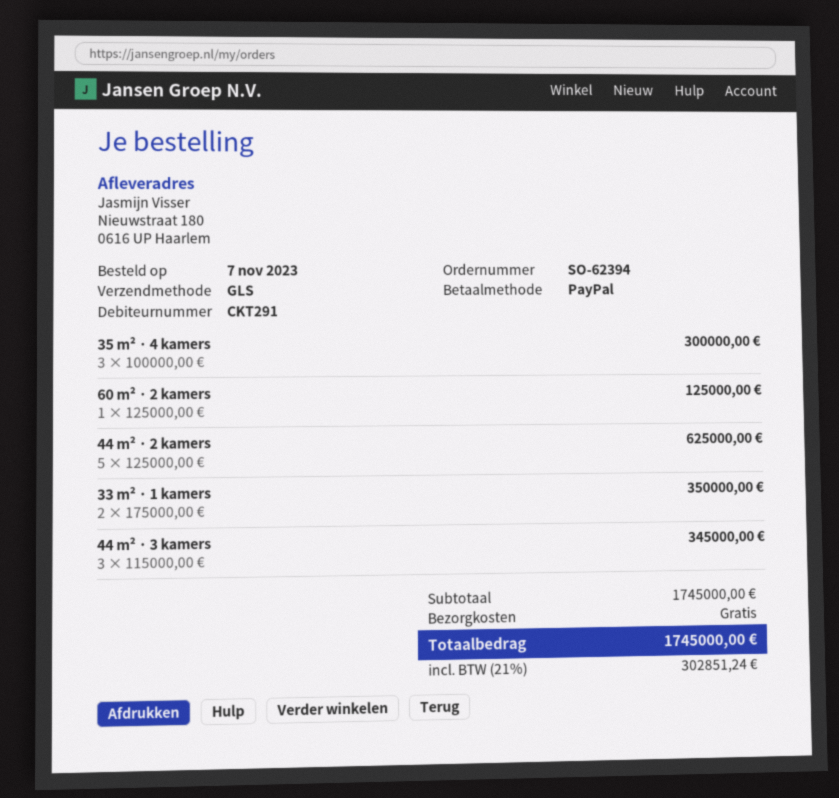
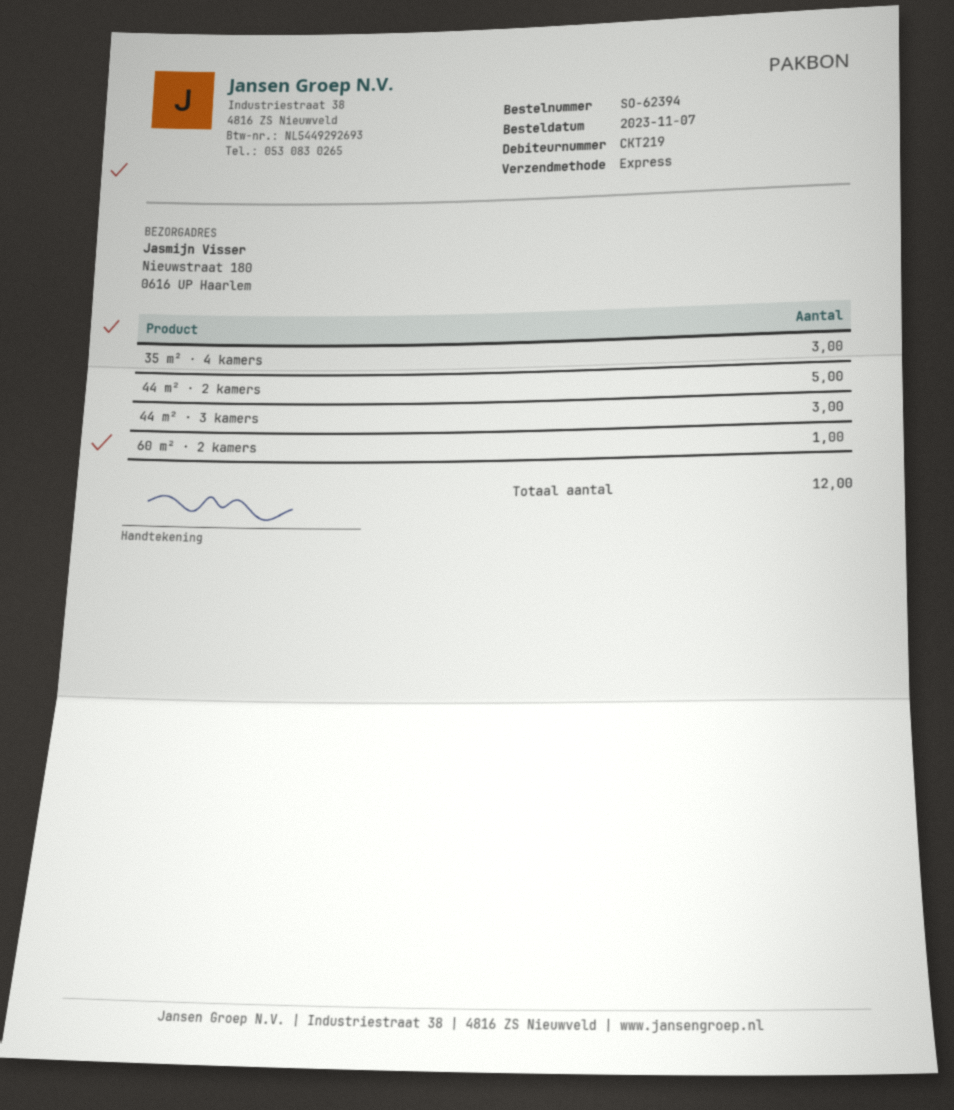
customer number: CKT291 -> CKT219
shipping method: GLS -> express
33 m² · 1 kamers: 2 -> none

